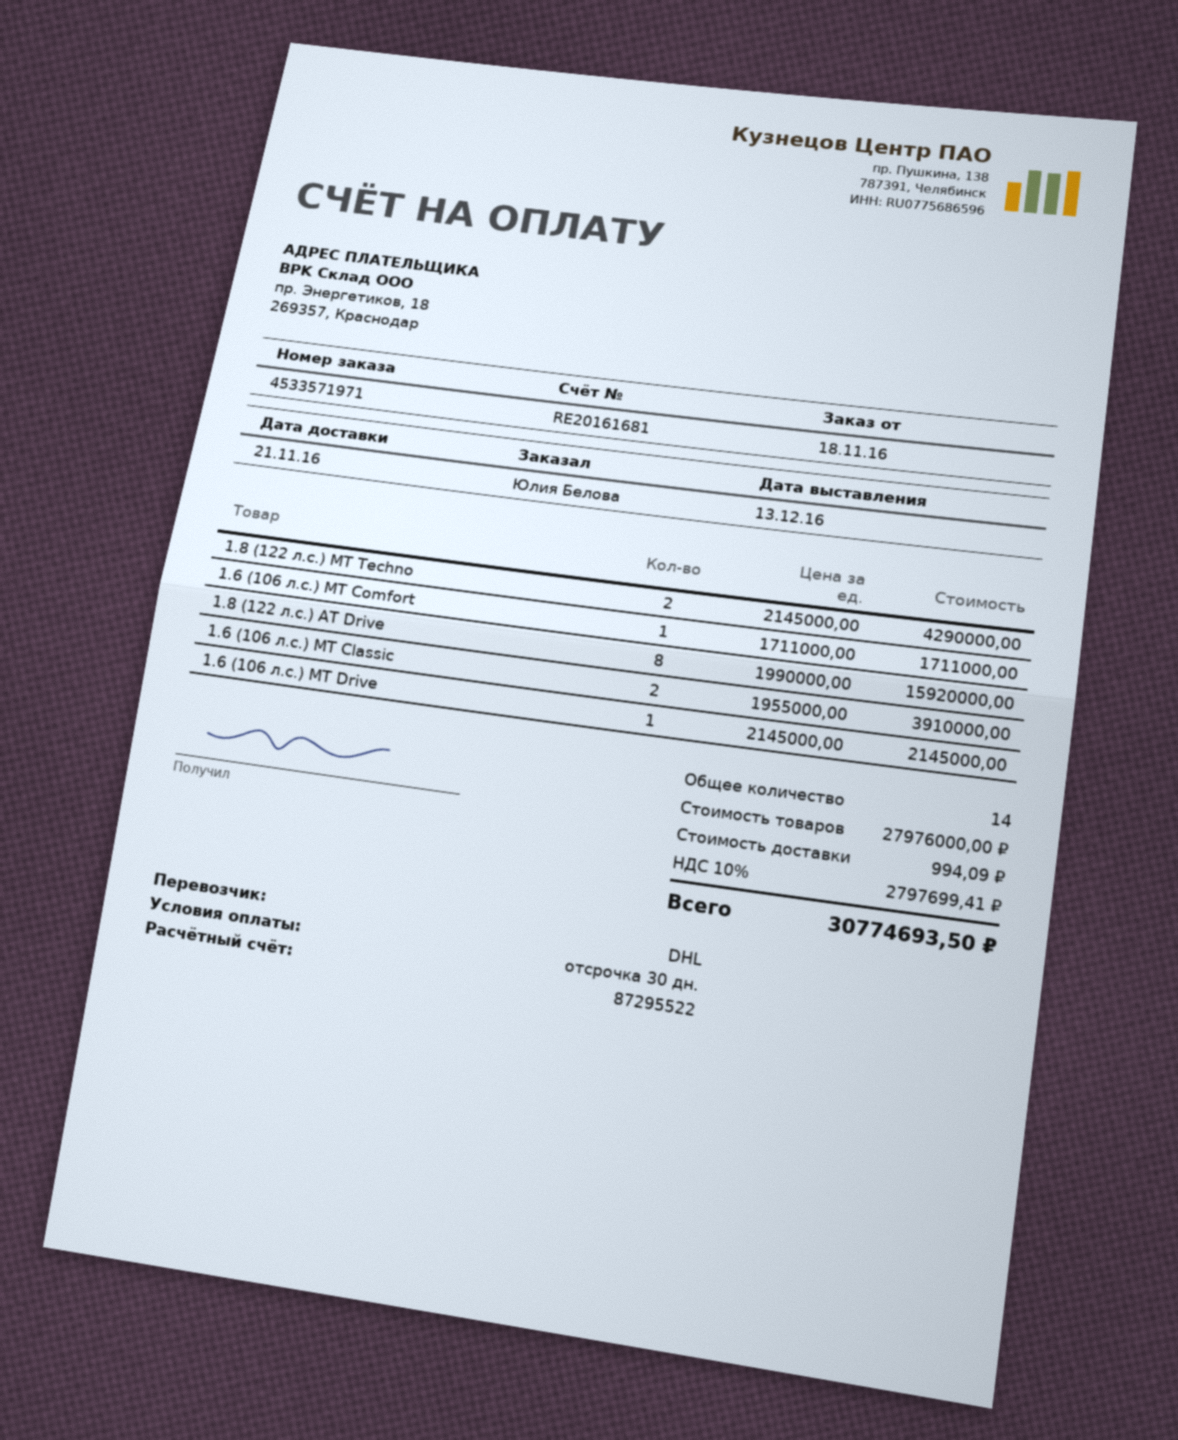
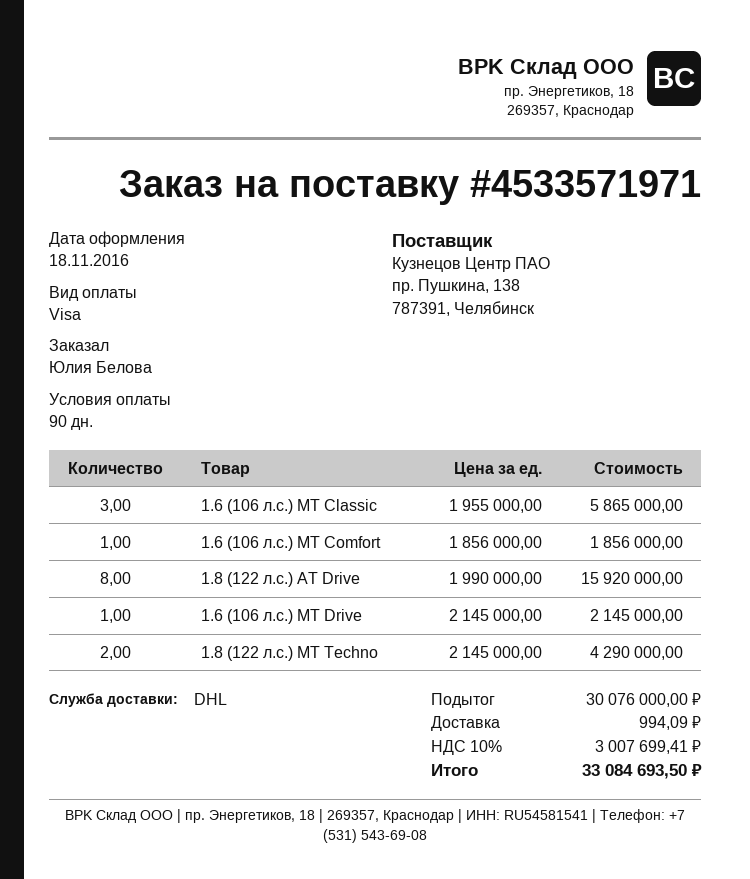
payment terms: 30 days -> 90 days
1.6 (106 л.с.) MT Comfort: 1 x 1711000.00 = 1711000.00 -> 1 x 1856000.00 = 1856000.00
1.6 (106 л.с.) MT Classic: 2 x 1955000.00 = 3910000.00 -> 3 x 1955000.00 = 5865000.00
subtotal: 27976000.00 -> 30076000.00
tax: 10% = 2797699.41 -> 10% = 3007699.41
total: 30774693.50 -> 33084693.50

